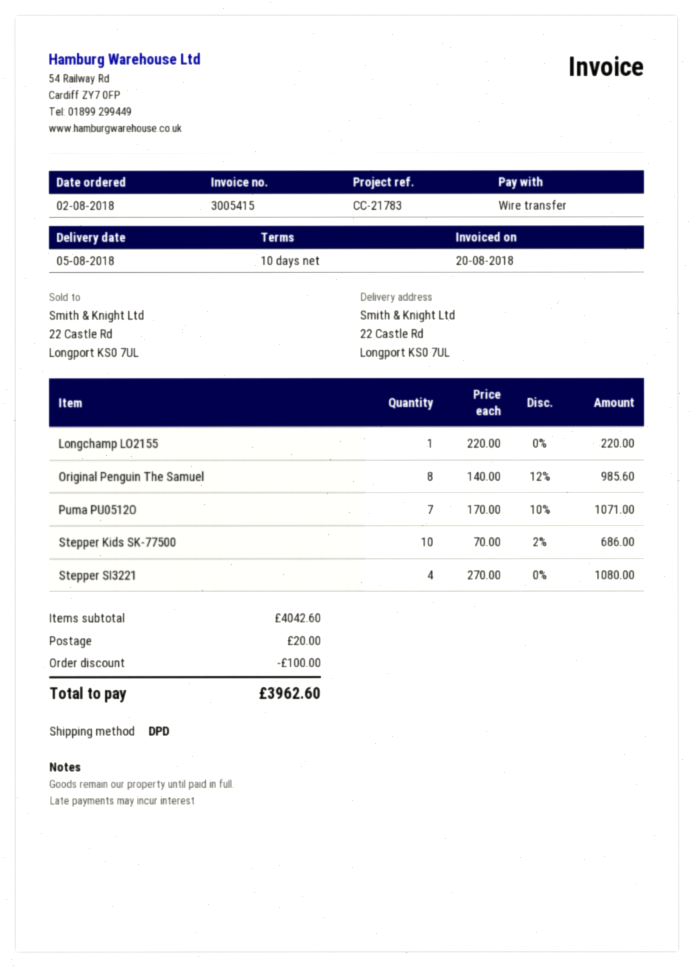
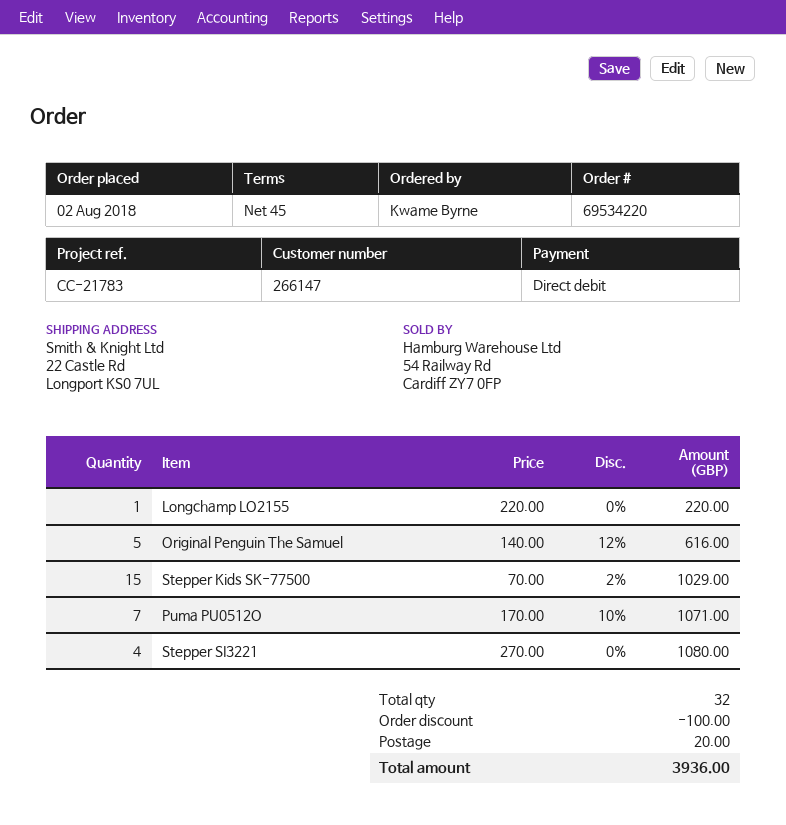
payment terms: 10 days -> 45 days
payment method: bank transfer -> direct debit
Original Penguin The Samuel: 8 x 140.00 - 12% = 985.60 -> 5 x 140.00 - 12% = 616.00
Stepper Kids SK-77500: 10 x 70.00 - 2% = 686.00 -> 15 x 70.00 - 2% = 1029.00
total: 3962.60 -> 3936.00

